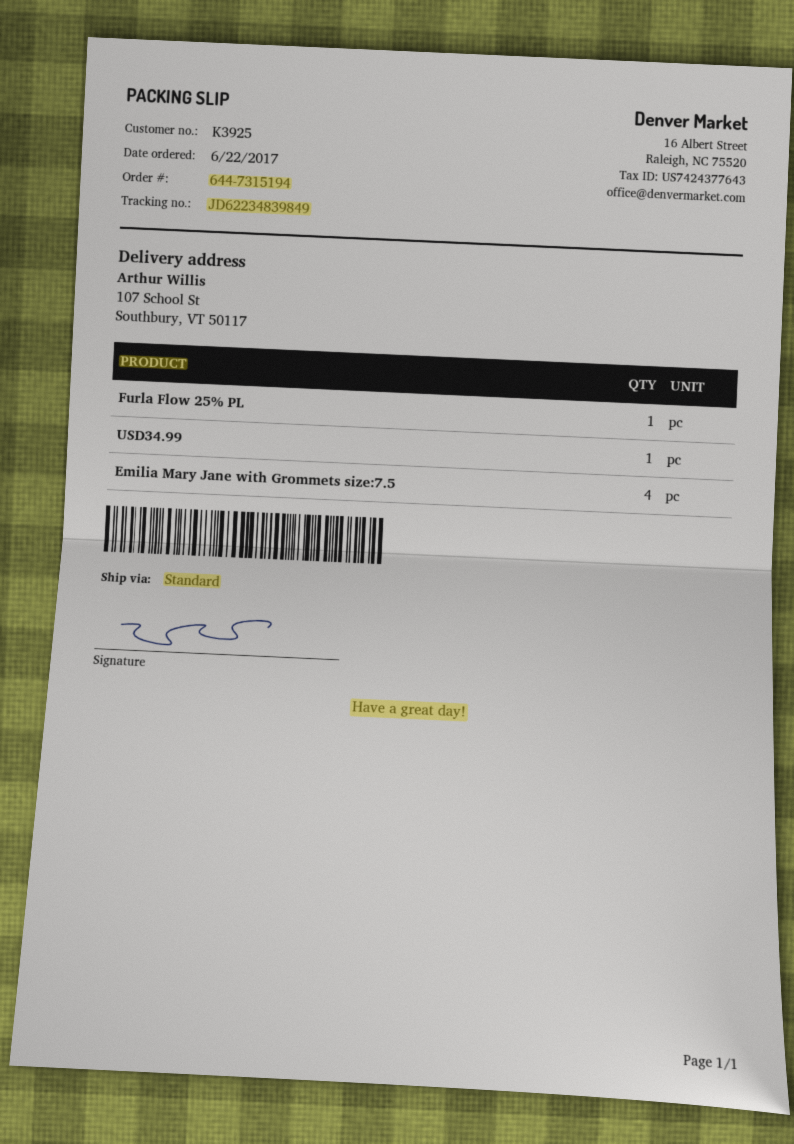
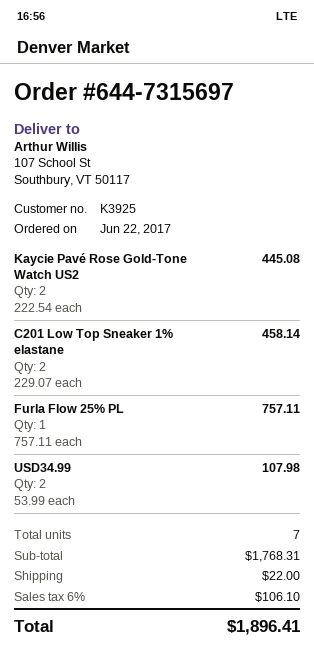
order number: 644-7315194 -> 644-7315697
USD34.99: 1 -> 2
Emilia Mary Jane with Grommets size:7.5: 4 -> none
Kaycie Pavé Rose Gold-Tone Watch US2: none -> 2
C201 Low Top Sneaker 1% elastane: none -> 2

